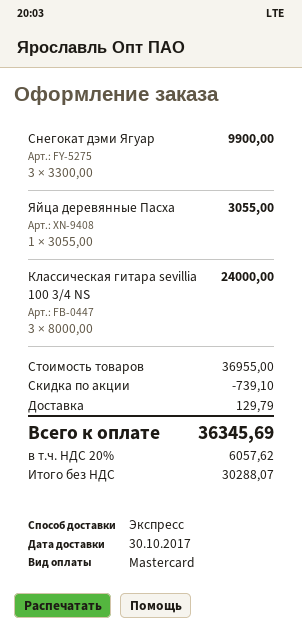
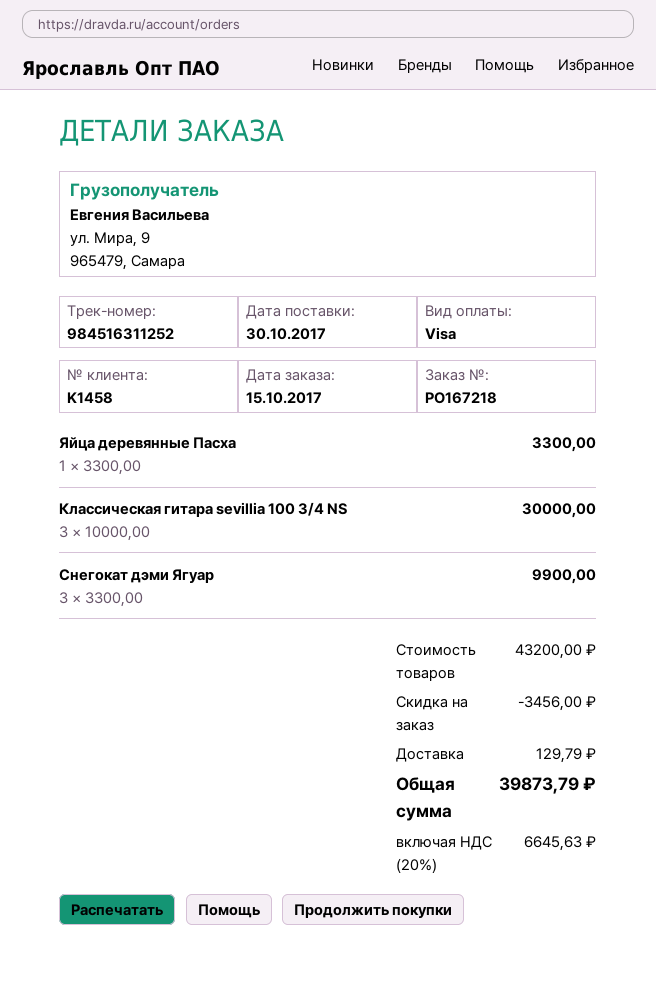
payment method: Mastercard -> Visa
Яйца деревянные Пасха: 1 x 3055.00 = 3055.00 -> 1 x 3300.00 = 3300.00
Классическая гитара sevillia 100 3/4 NS: 3 x 8000.00 = 24000.00 -> 3 x 10000.00 = 30000.00
subtotal: 36955.00 -> 43200.00
discount: 739.10 -> 3456.00
tax: 20% = 6057.62 -> 20% = 6645.63
total: 36345.69 -> 39873.79

